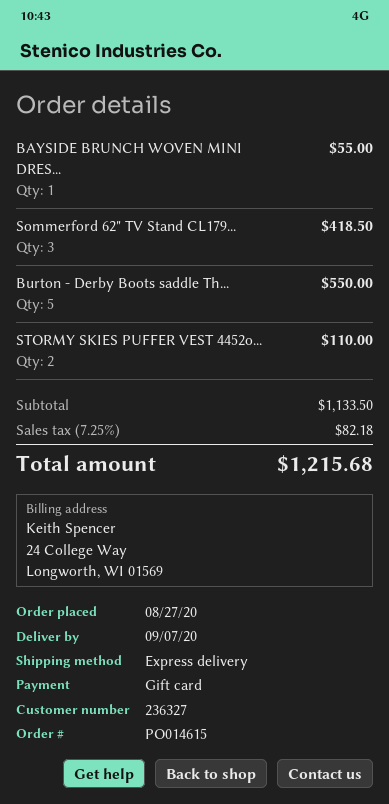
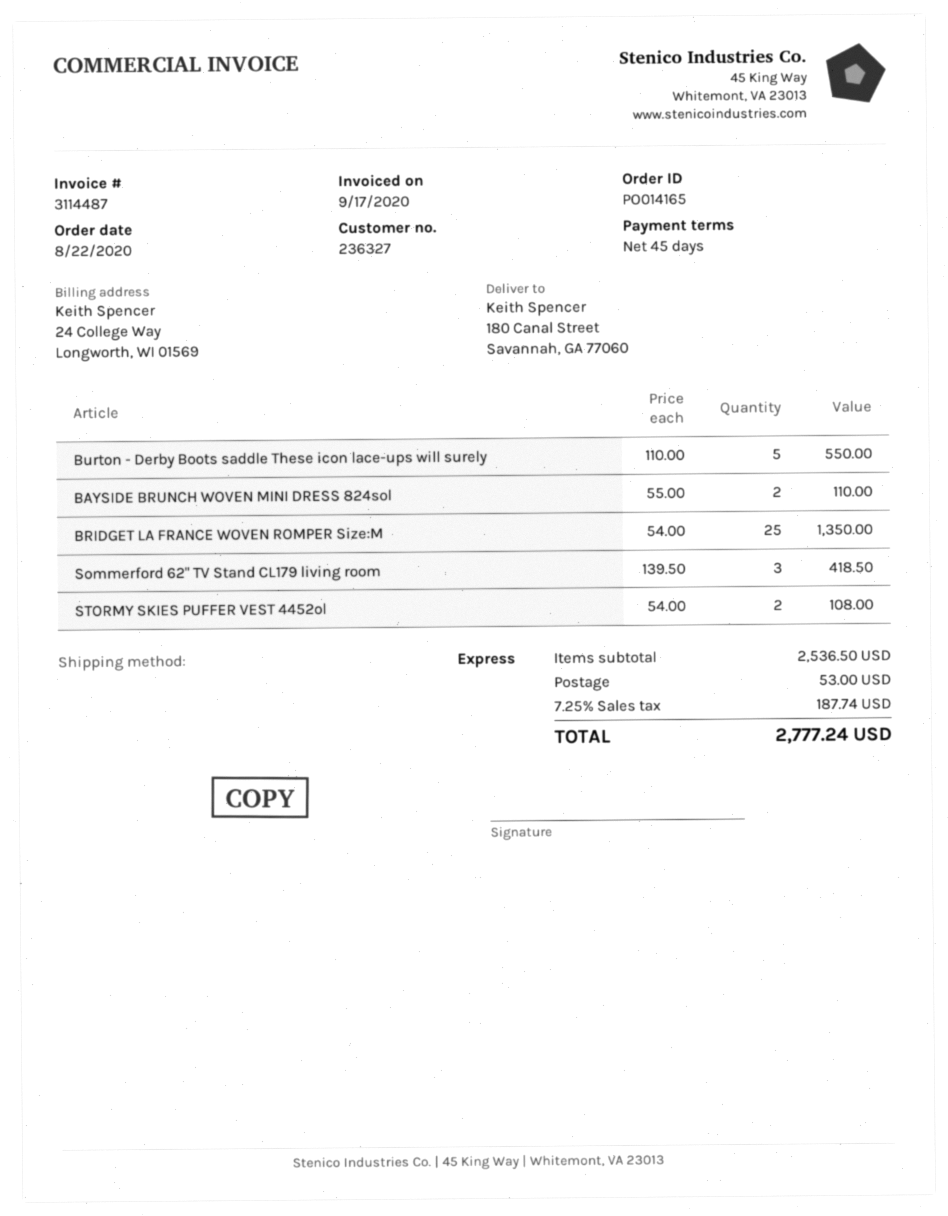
order number: PO014615 -> PO014165
order date: 2020-08-27 -> 2020-08-22
BAYSIDE BRUNCH WOVEN MINI DRES...: 1 for 55.00 -> 2 for 110.00
STORMY SKIES PUFFER VEST 4452o...: 2 for 110.00 -> 2 for 108.00
BRIDGET LA FRANCE WOVEN ROMPER Size:M: none -> 25 for 1350.00
subtotal: 1133.50 -> 2536.50
shipping: none -> 53.00
tax: 7.25% = 82.18 -> 7.25% = 187.74
total: 1215.68 -> 2777.24

